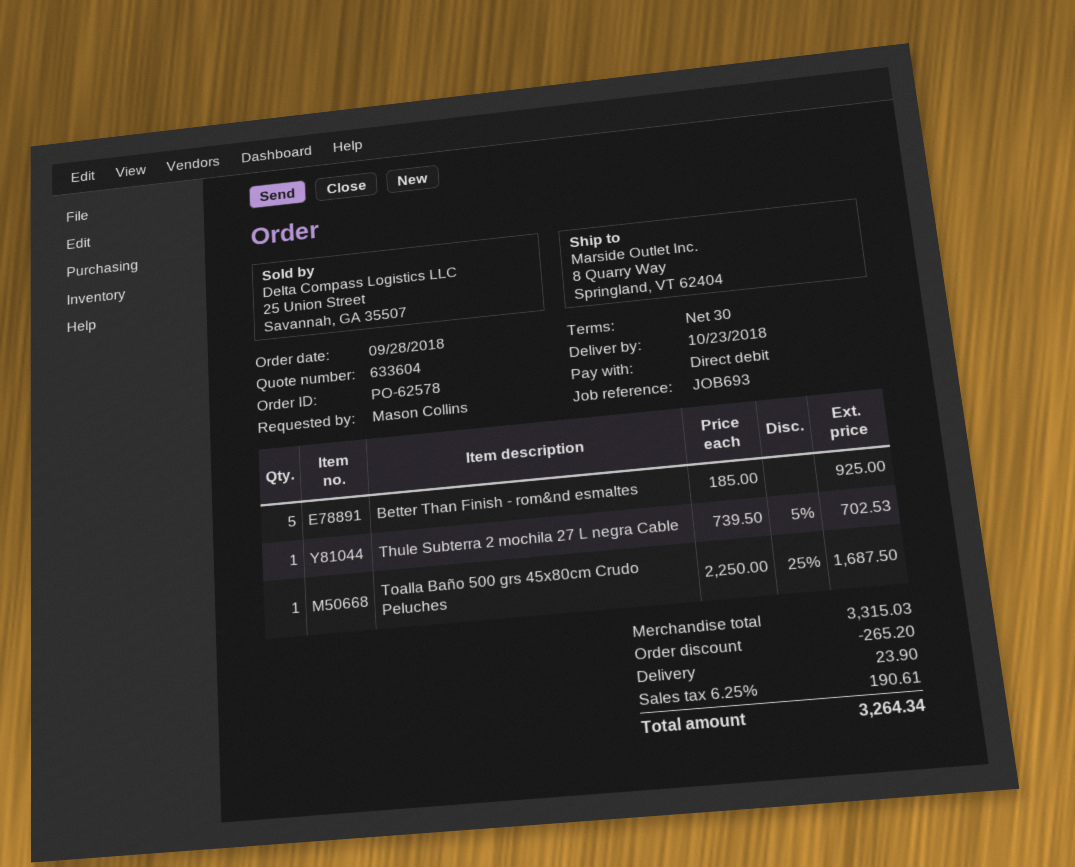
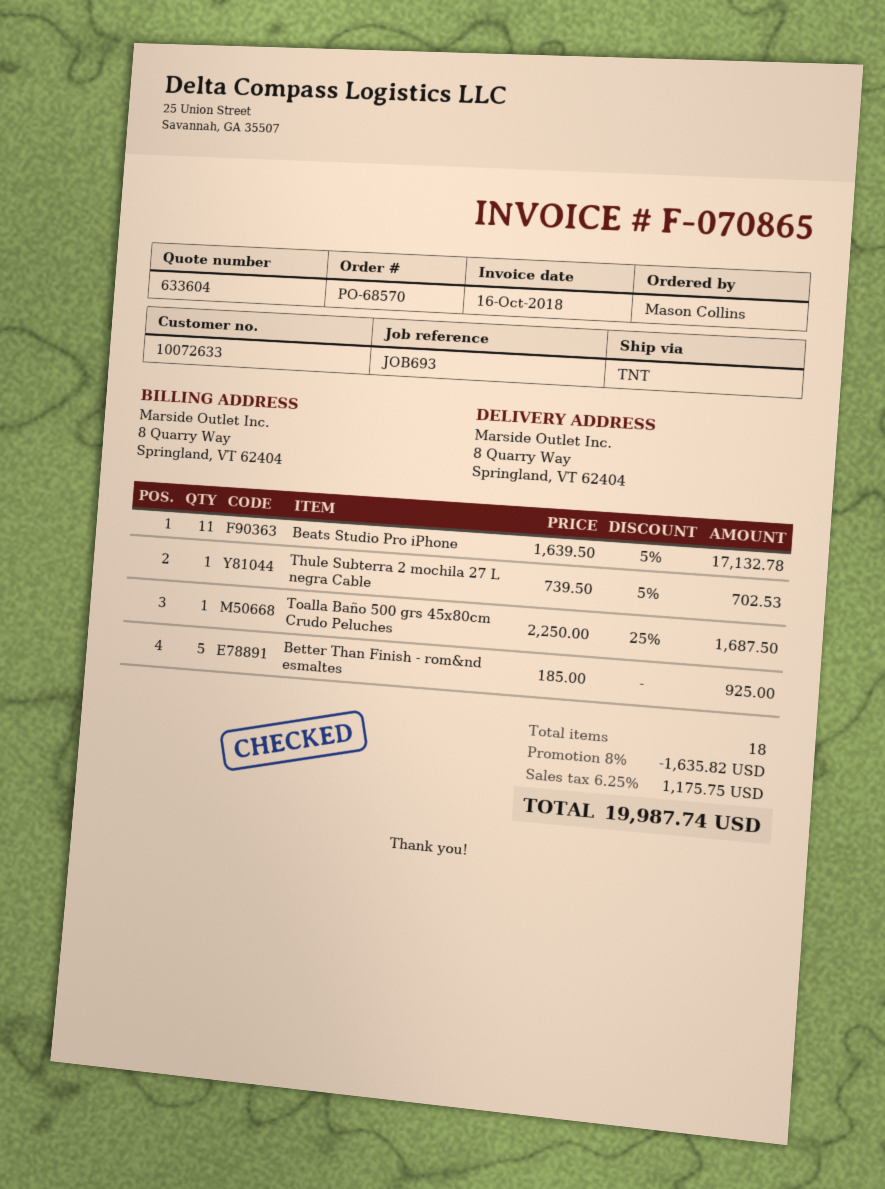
order number: PO-62578 -> PO-68570
Beats Studio Pro iPhone: none -> 11 x 1639.50 - 5% = 17132.78
discount: 265.20 -> 1635.82
shipping: 23.90 -> none
tax: 6.25% = 190.61 -> 6.25% = 1175.75
total: 3264.34 -> 19987.74

